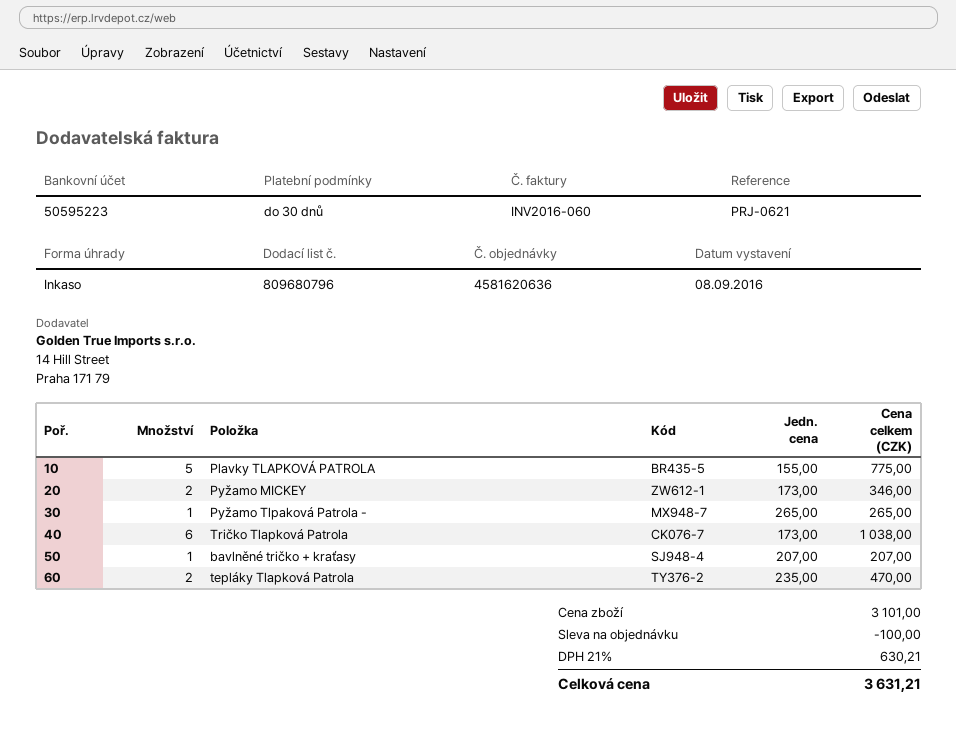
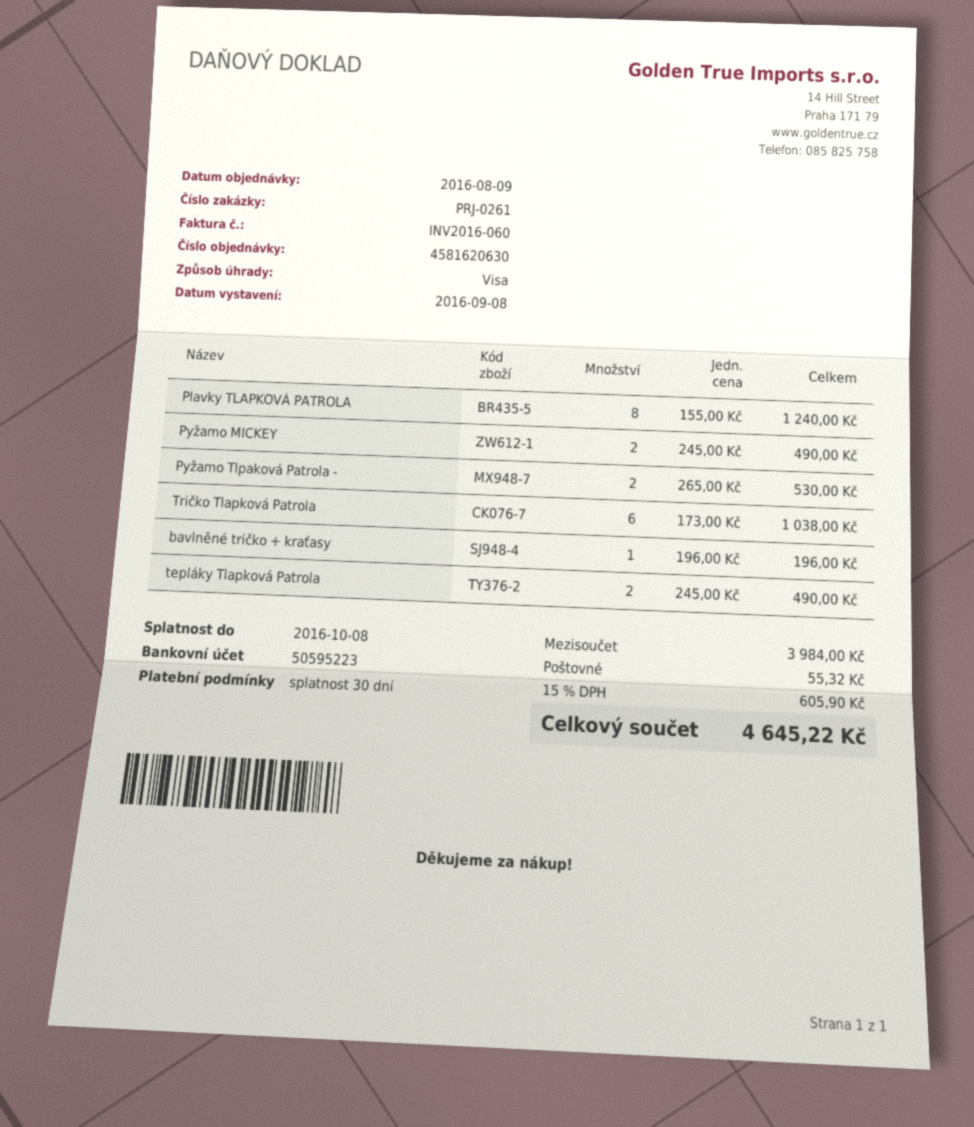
order number: 4581620636 -> 4581620630
reference: PRJ-0621 -> PRJ-0261
payment method: direct debit -> Visa
Plavky TLAPKOVÁ PATROLA: 5 x 155.00 = 775.00 -> 8 x 155.00 = 1240.00
Pyžamo MICKEY: 2 x 173.00 = 346.00 -> 2 x 245.00 = 490.00
Pyžamo Tlpaková Patrola -: 1 x 265.00 = 265.00 -> 2 x 265.00 = 530.00
bavlněné tričko + kraťasy: 1 x 207.00 = 207.00 -> 1 x 196.00 = 196.00
tepláky Tlapková Patrola: 2 x 235.00 = 470.00 -> 2 x 245.00 = 490.00
subtotal: 3101.00 -> 3984.00
discount: 100.00 -> none
shipping: none -> 55.32
tax: 21% = 630.21 -> 15% = 605.90
total: 3631.21 -> 4645.22

